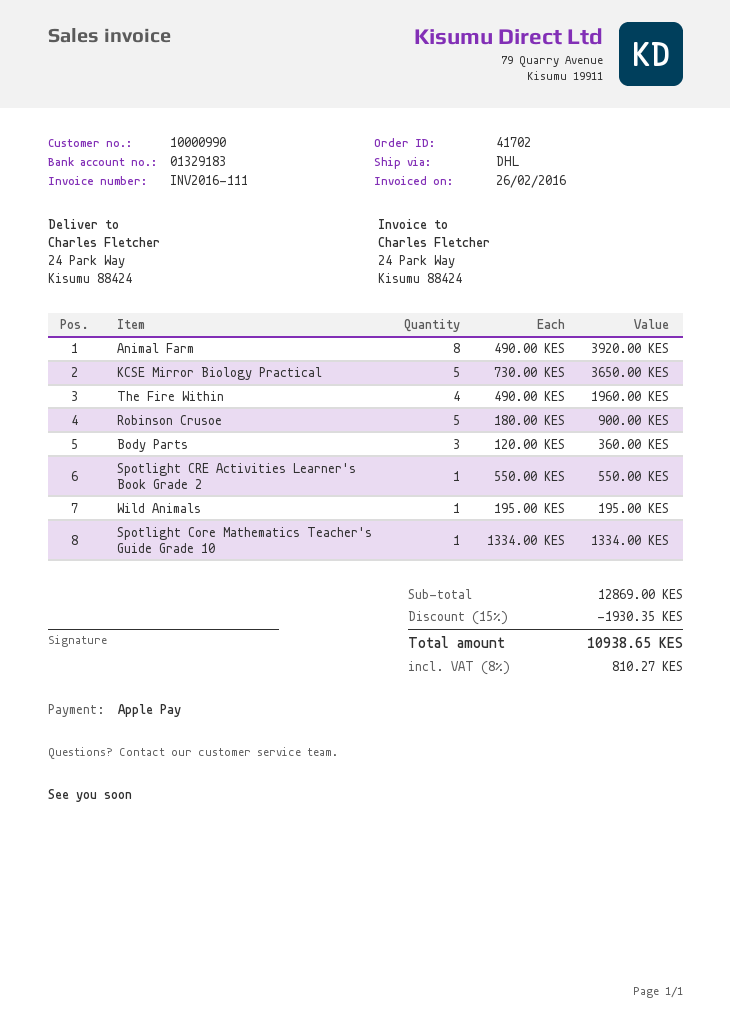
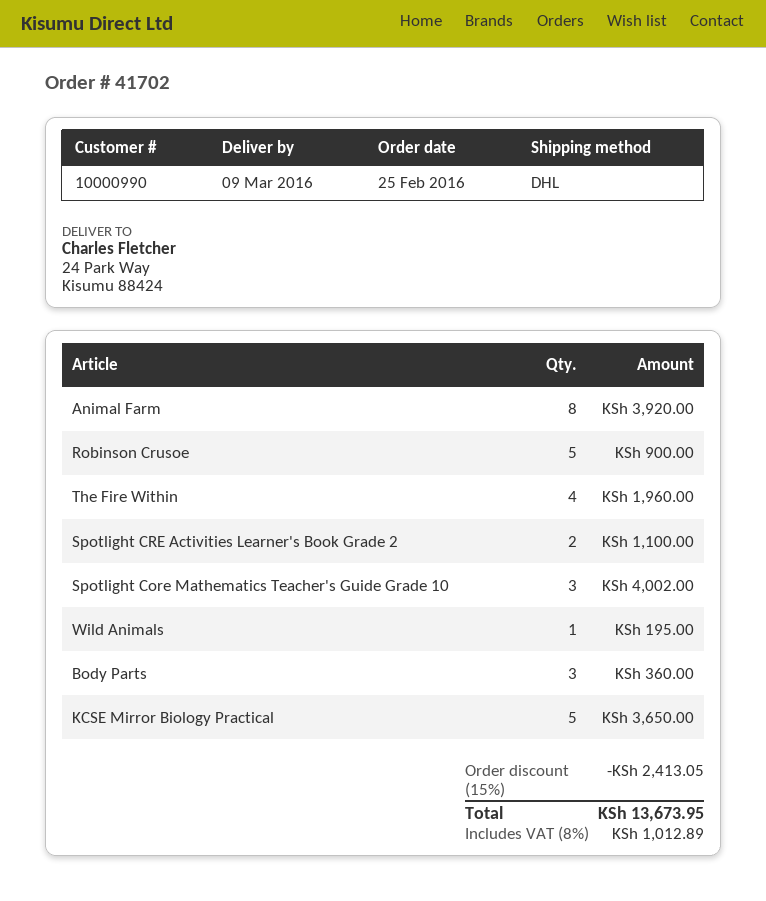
Spotlight CRE Activities Learner's Book Grade 2: 1 for 550.00 -> 2 for 1100.00
Spotlight Core Mathematics Teacher's Guide Grade 10: 1 for 1334.00 -> 3 for 4002.00
discount: 15% = 1930.35 -> 15% = 2413.05
tax: 8% = 810.27 -> 8% = 1012.89
total: 10938.65 -> 13673.95

